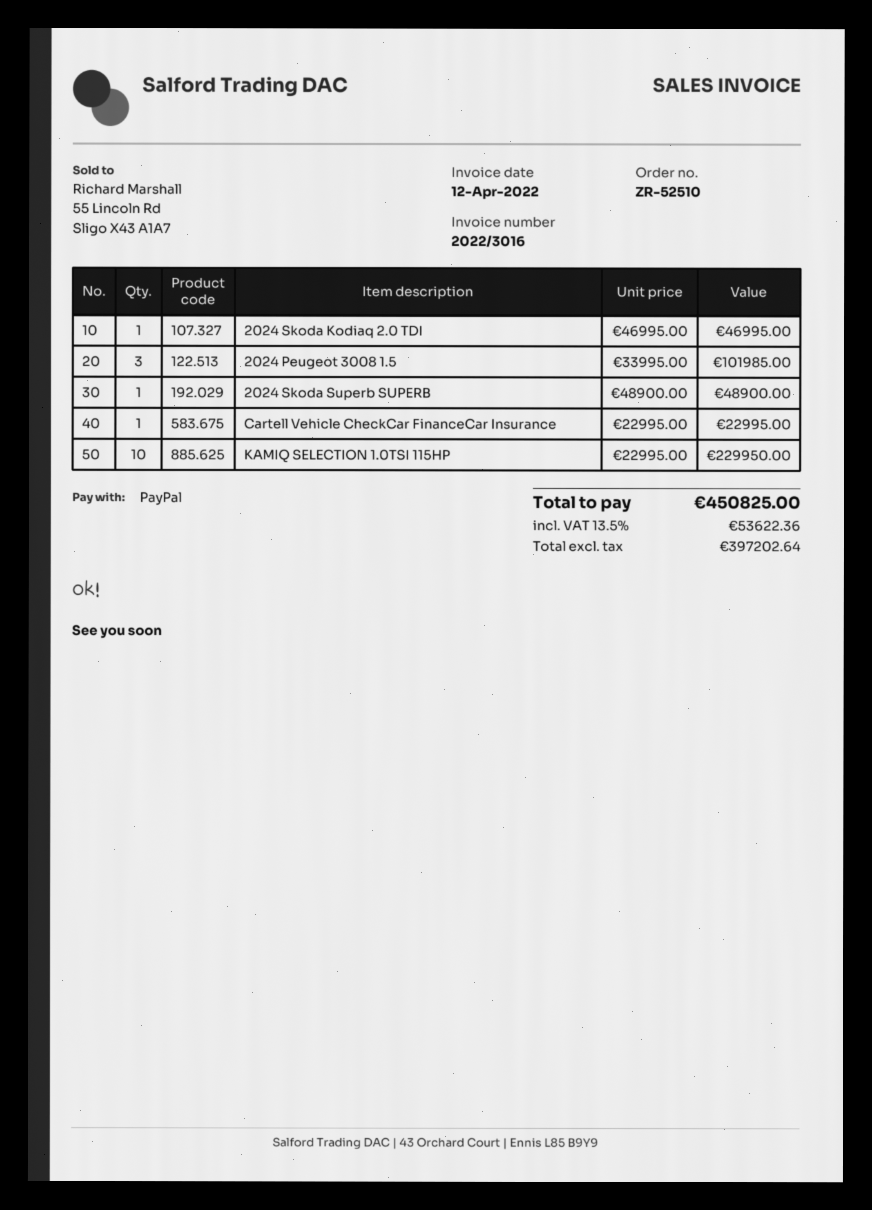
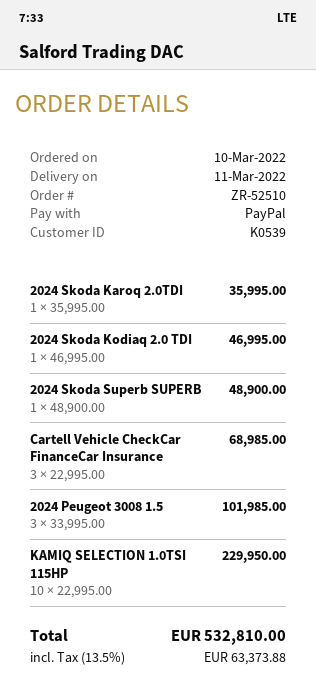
Cartell Vehicle CheckCar FinanceCar Insurance: 1 x 22995.00 = 22995.00 -> 3 x 22995.00 = 68985.00
2024 Skoda Karoq 2.0TDI: none -> 1 x 35995.00 = 35995.00
tax: 13.5% = 53622.36 -> 13.5% = 63373.88
total: 450825.00 -> 532810.00

